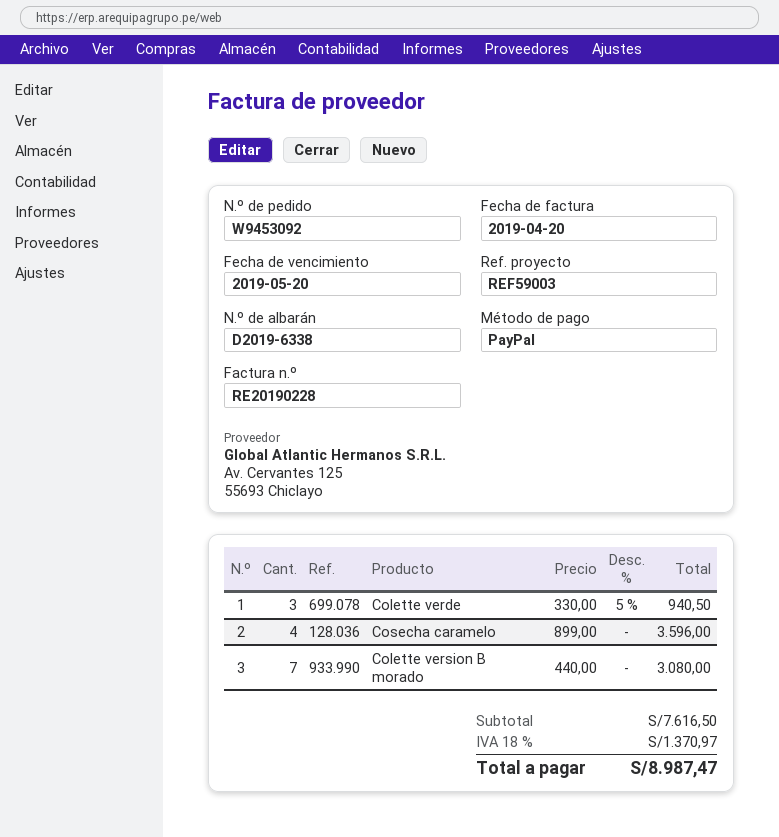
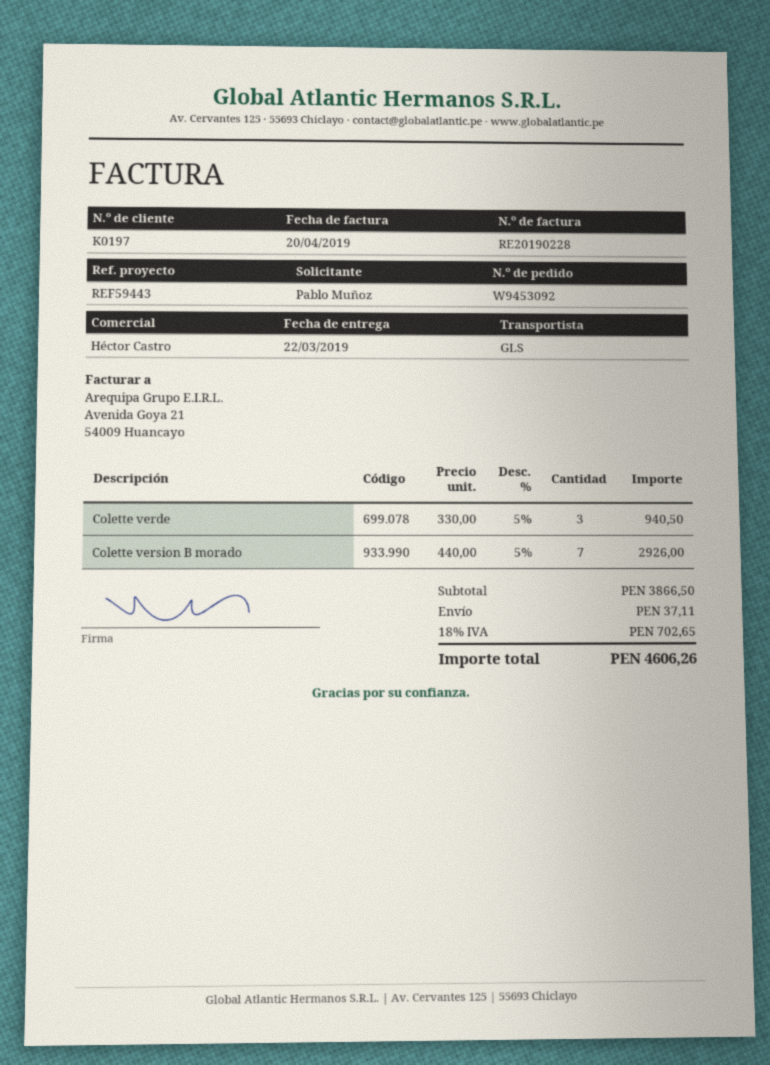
reference: REF59003 -> REF59443
Cosecha caramelo: 4 x 899.00 = 3596.00 -> none
Colette version B morado: 7 x 440.00 = 3080.00 -> 7 x 440.00 - 5% = 2926.00
subtotal: 7616.50 -> 3866.50
shipping: none -> 37.11
tax: 18% = 1370.97 -> 18% = 702.65
total: 8987.47 -> 4606.26

